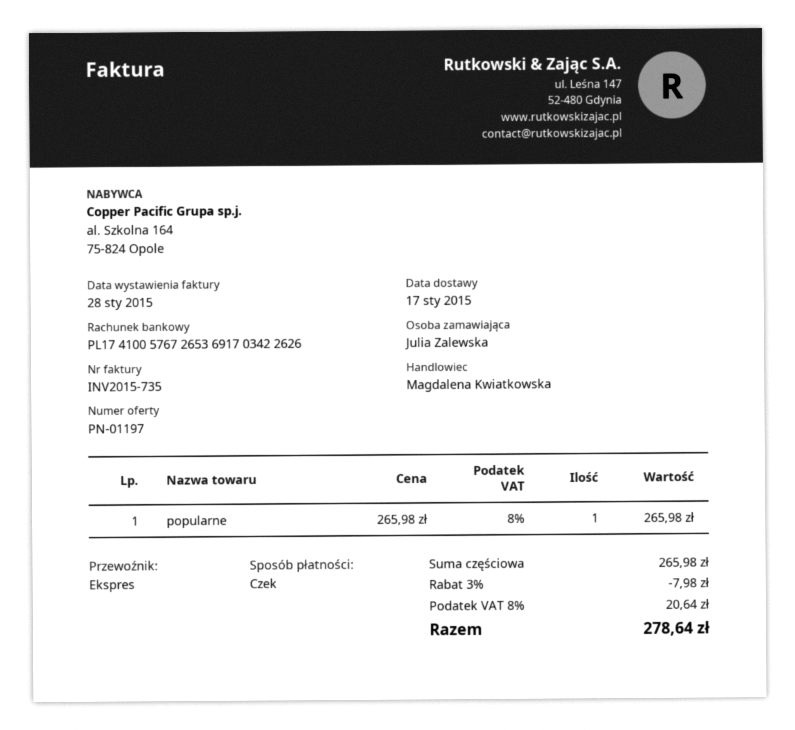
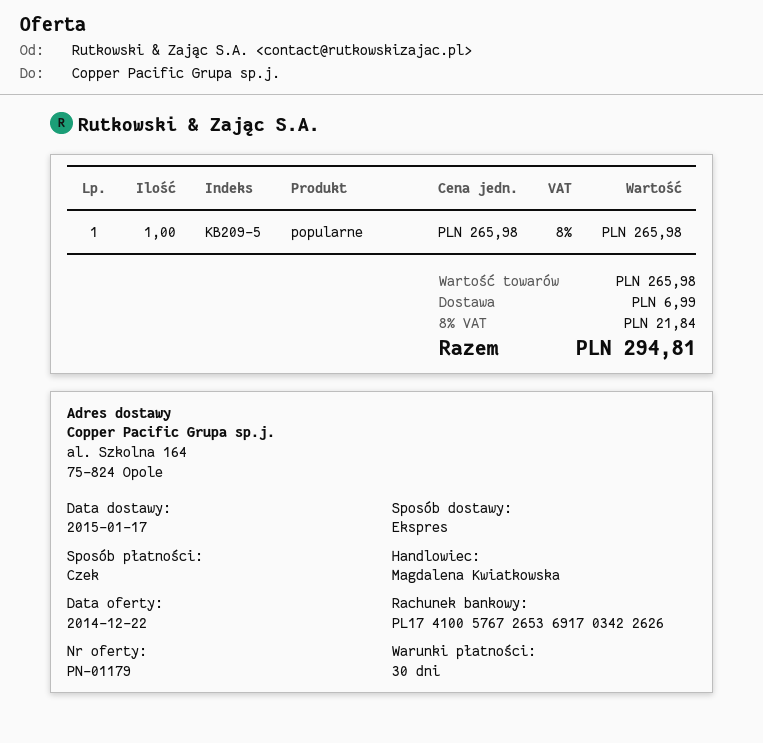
quote number: PN-01197 -> PN-01179
discount: 3% = 7.98 -> none
shipping: none -> 6.99
tax: 8% = 20.64 -> 8% = 21.84
total: 278.64 -> 294.81

